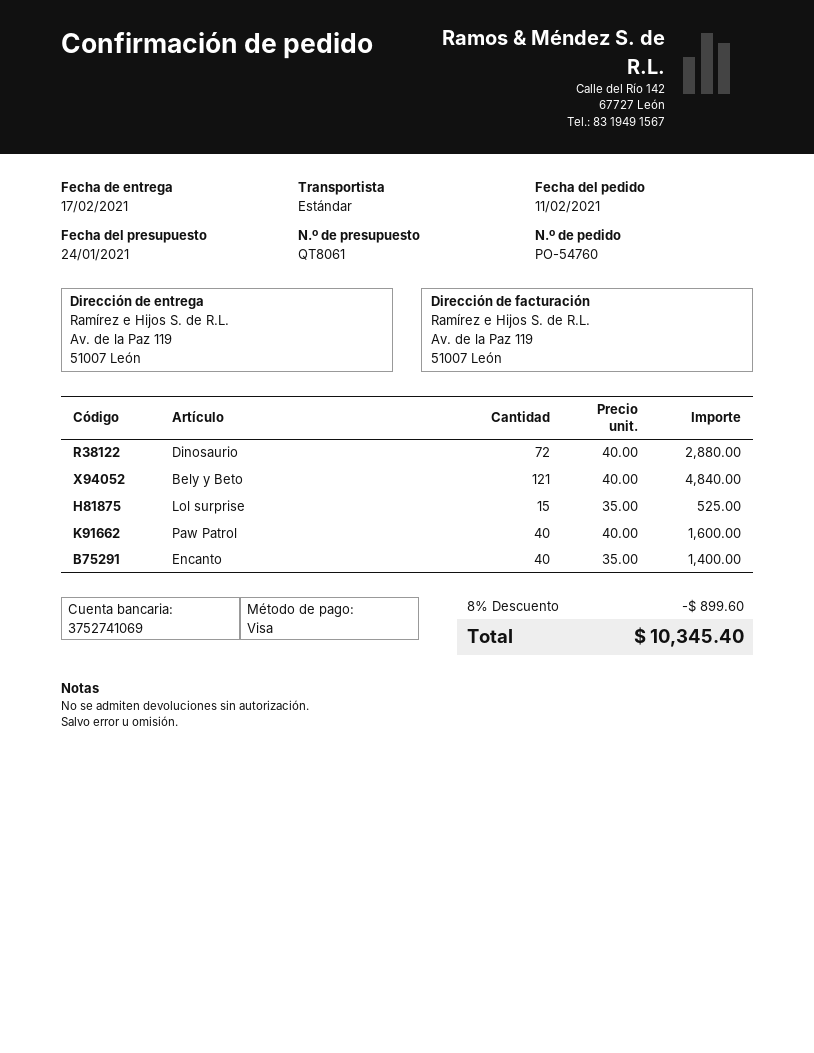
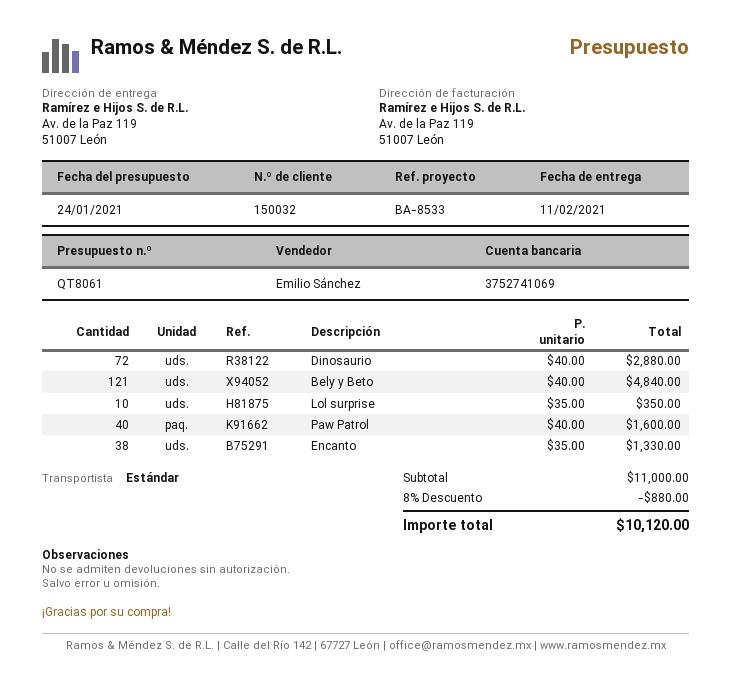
delivery date: 2021-02-17 -> 2021-02-11
Lol surprise: 15 x 35.00 = 525.00 -> 10 x 35.00 = 350.00
Encanto: 40 x 35.00 = 1400.00 -> 38 x 35.00 = 1330.00
discount: 8% = 899.60 -> 8% = 880.00
total: 10345.40 -> 10120.00

